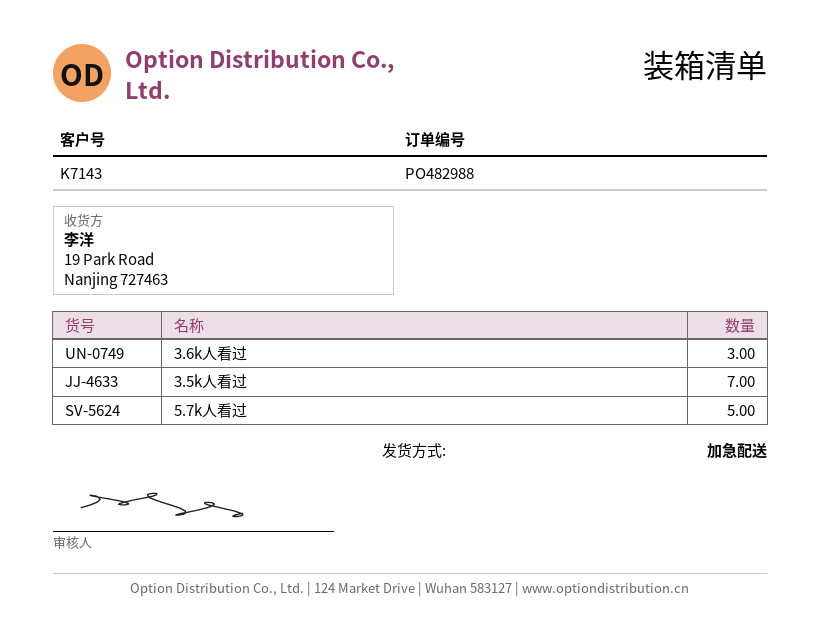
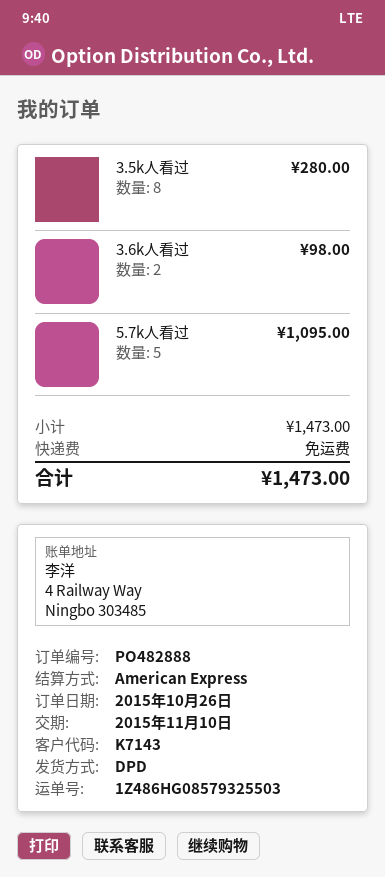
order number: PO482988 -> PO482888
shipping method: express -> DPD
3.6k人看过: 3 -> 2
3.5k人看过: 7 -> 8

